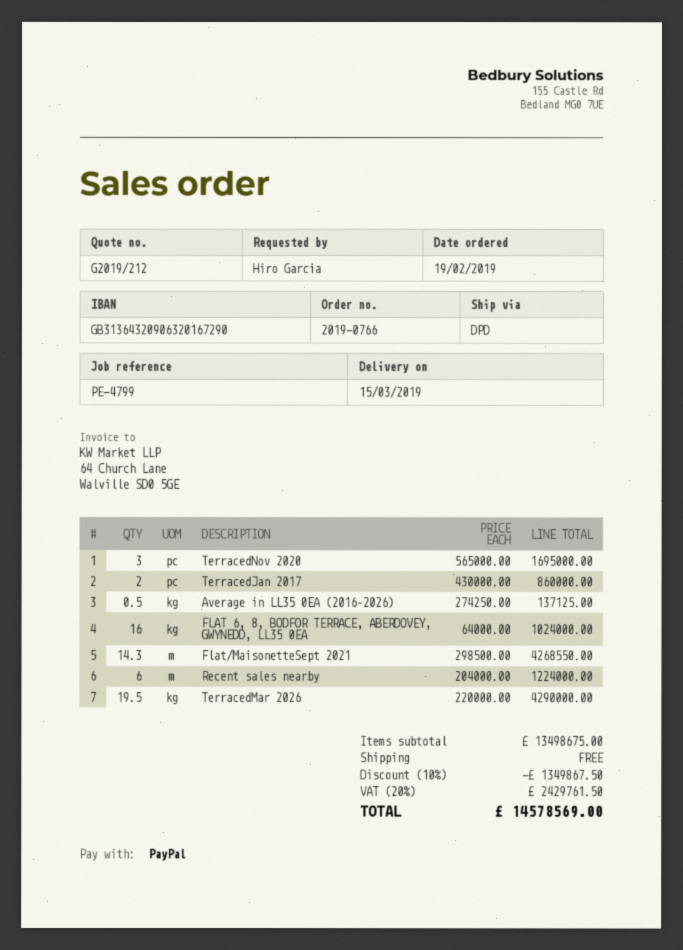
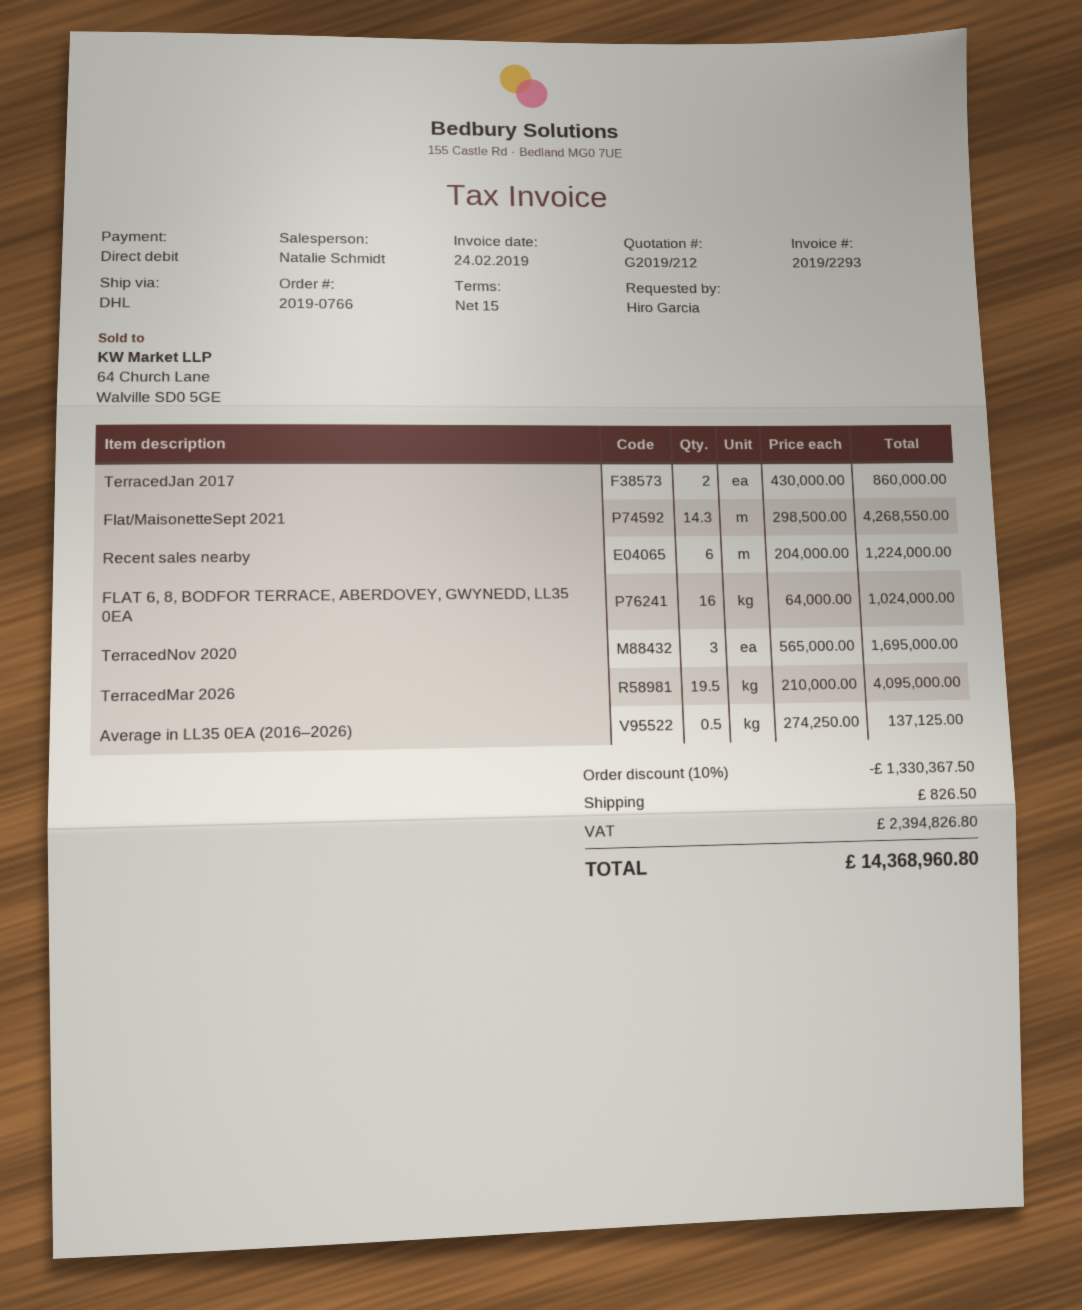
payment method: PayPal -> direct debit
shipping method: DPD -> DHL
TerracedMar 2026: 19.5 x 220000.00 = 4290000.00 -> 19.5 x 210000.00 = 4095000.00
discount: 10% = 1349867.50 -> 10% = 1330367.50
shipping: 0.00 -> 826.50
tax: 2429761.50 -> 2394826.80
total: 14578569.00 -> 14368960.80

